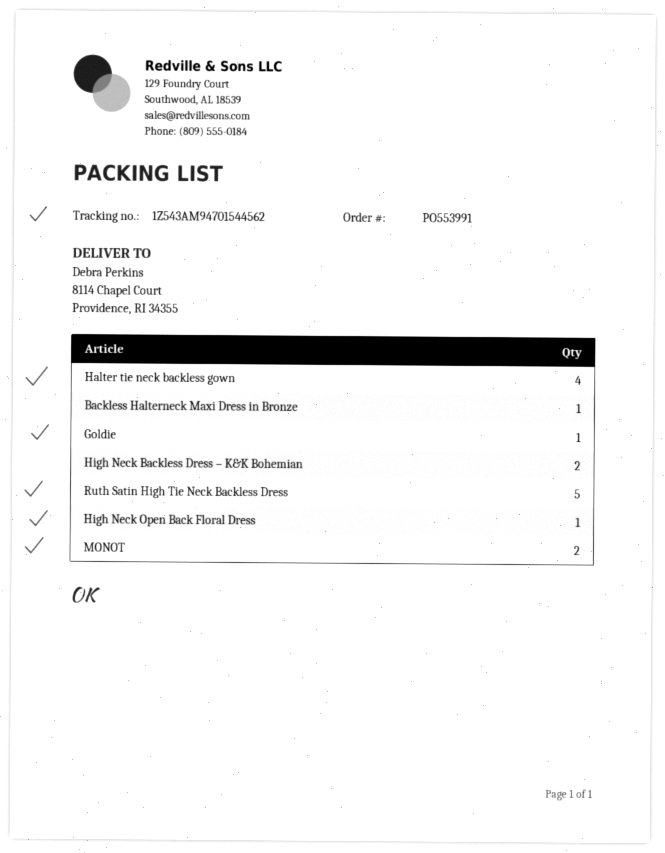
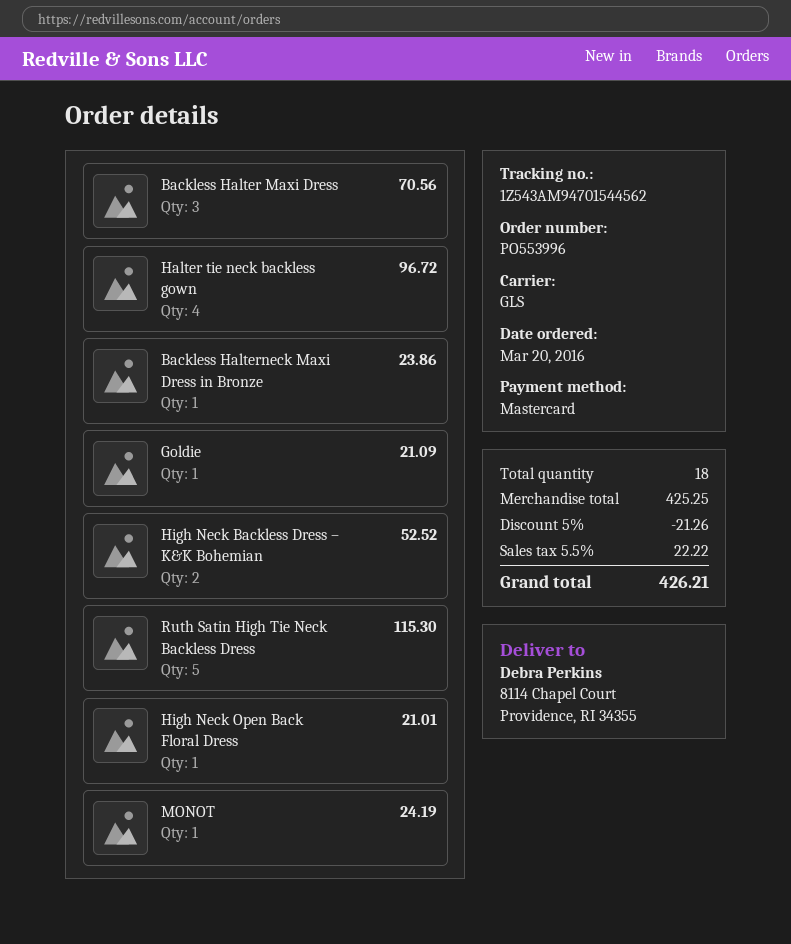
order number: PO553991 -> PO553996
MONOT: 2 -> 1
Backless Halter Maxi Dress: none -> 3

